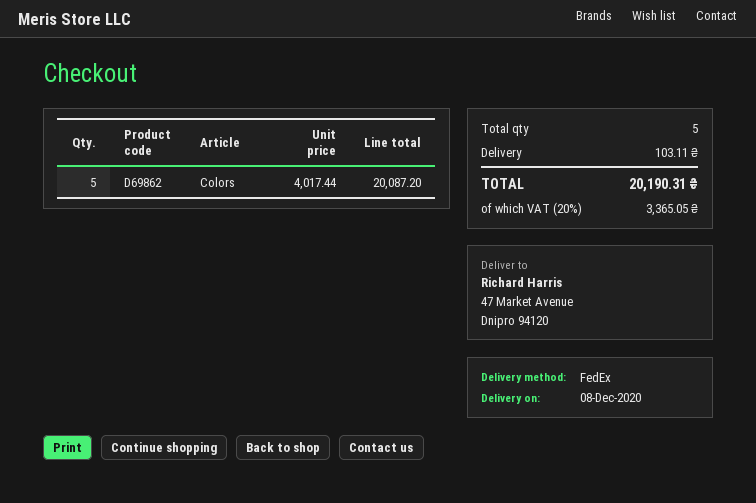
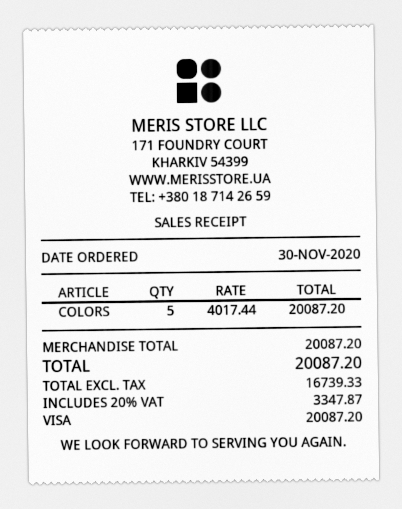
shipping: 103.11 -> none
tax: 20% = 3365.05 -> 20% = 3347.87
total: 20190.31 -> 20087.20

